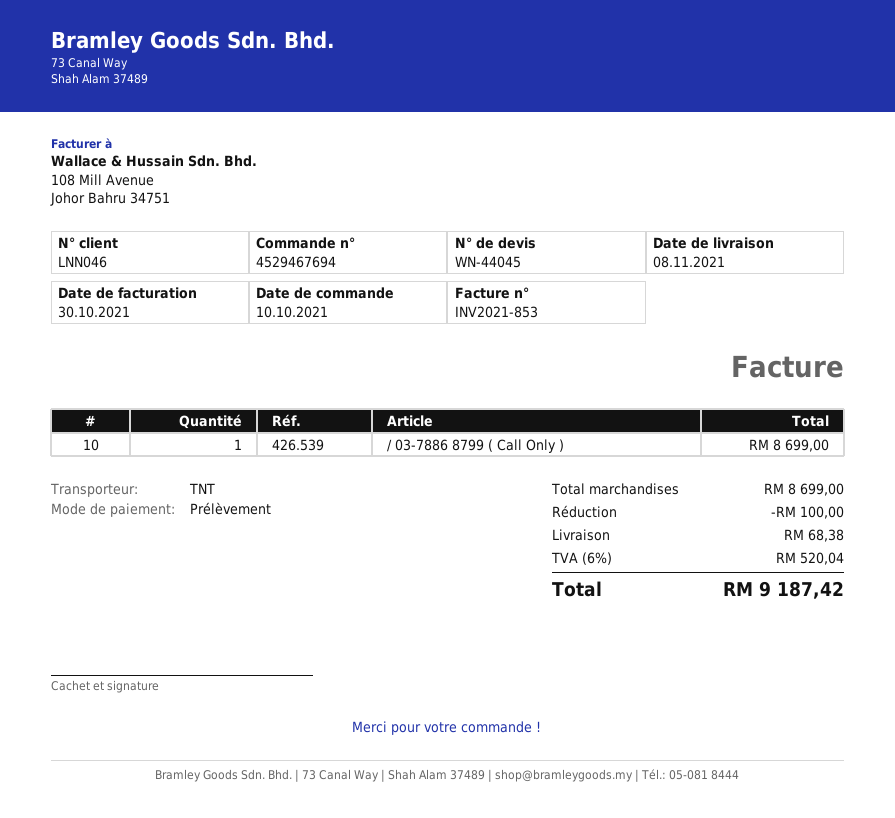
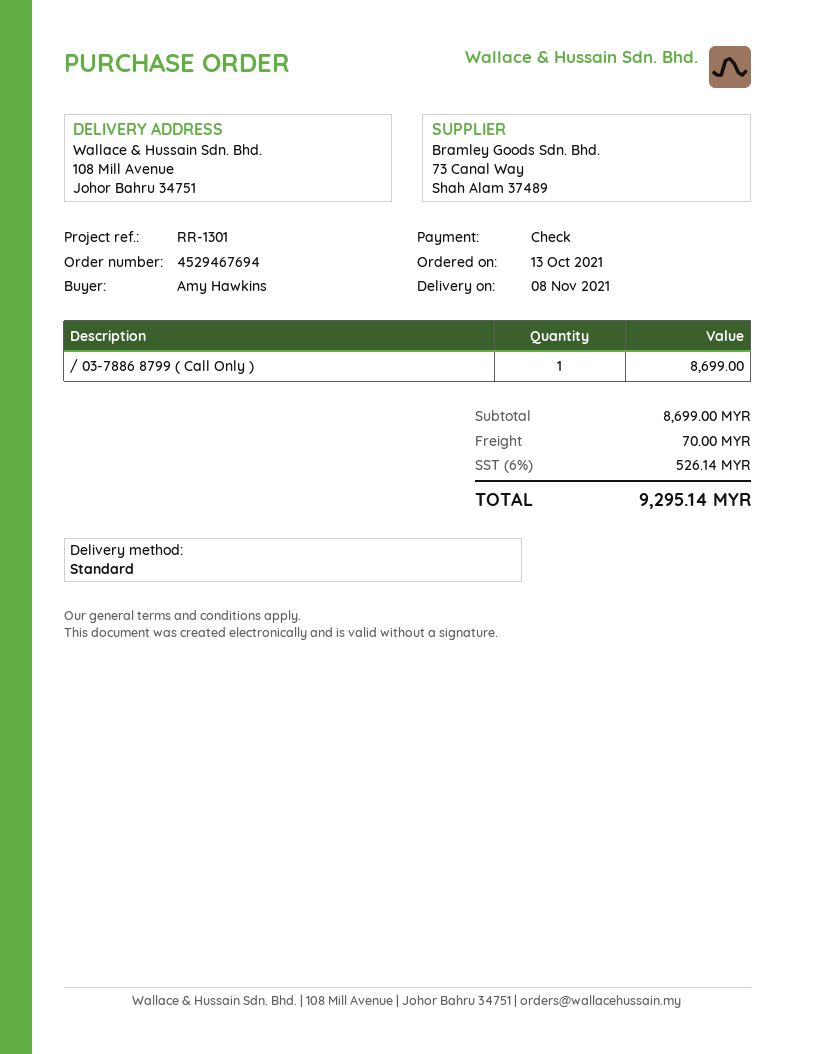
order date: 2021-10-10 -> 2021-10-13
payment method: direct debit -> cheque
shipping method: TNT -> standard
discount: 100.00 -> none
shipping: 68.38 -> 70.00
tax: 6% = 520.04 -> 6% = 526.14
total: 9187.42 -> 9295.14

